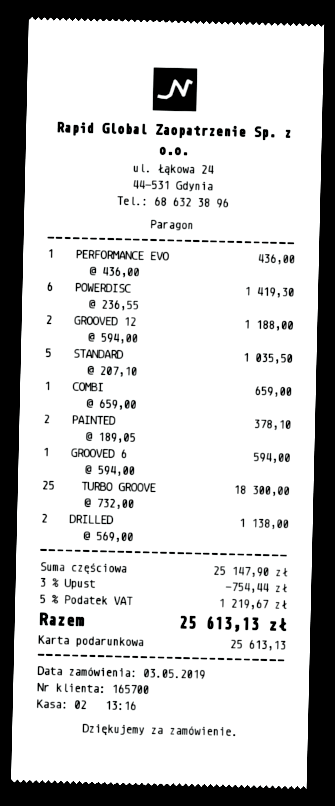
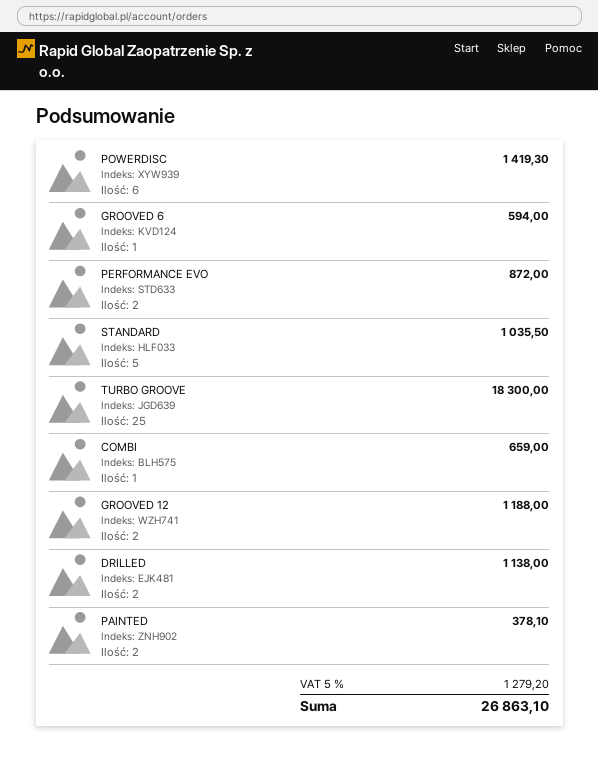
PERFORMANCE EVO: 1 for 436.00 -> 2 for 872.00
discount: 3% = 754.44 -> none
tax: 5% = 1219.67 -> 5% = 1279.20
total: 25613.13 -> 26863.10

